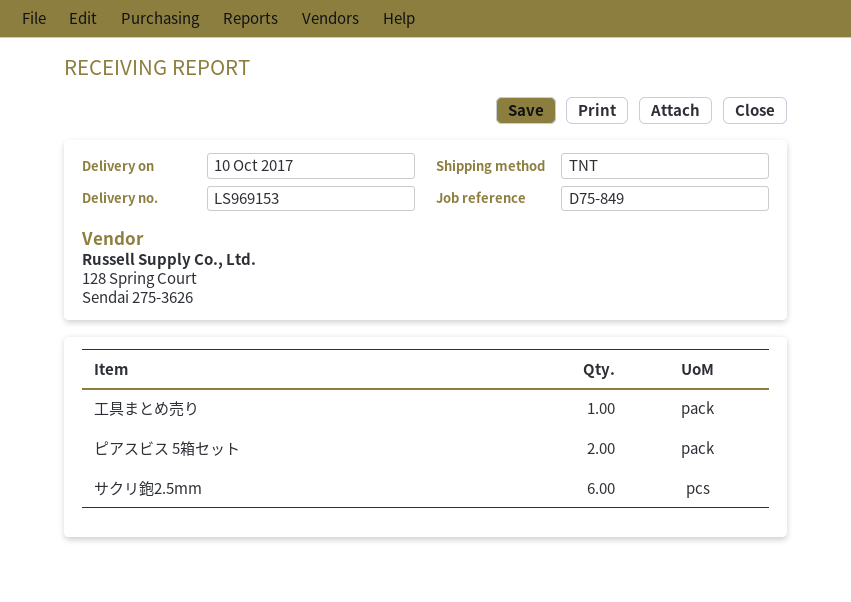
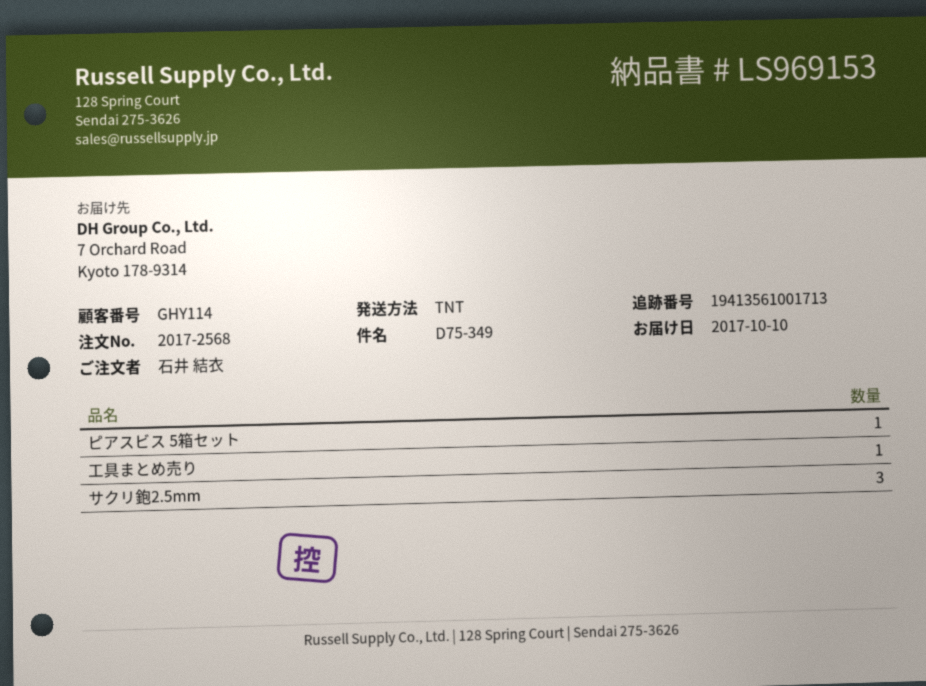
reference: D75-849 -> D75-349
ピアスビス 5箱セット: 2 -> 1
サクリ鉋2.5mm: 6 -> 3

